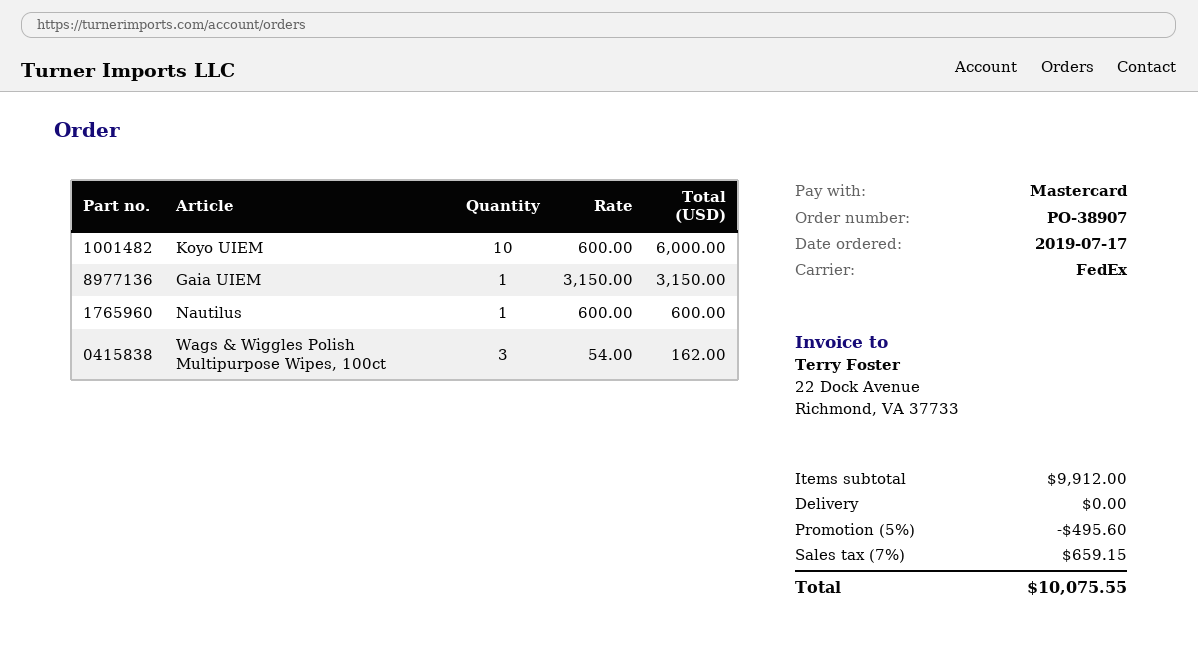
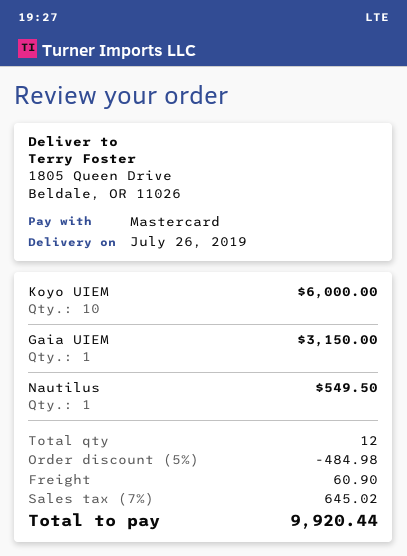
Nautilus: 1 for 600.00 -> 1 for 549.50
Wags & Wiggles Polish Multipurpose Wipes, 100ct: 3 for 162.00 -> none
discount: 5% = 495.60 -> 5% = 484.98
shipping: 0.00 -> 60.90
tax: 7% = 659.15 -> 7% = 645.02
total: 10075.55 -> 9920.44

